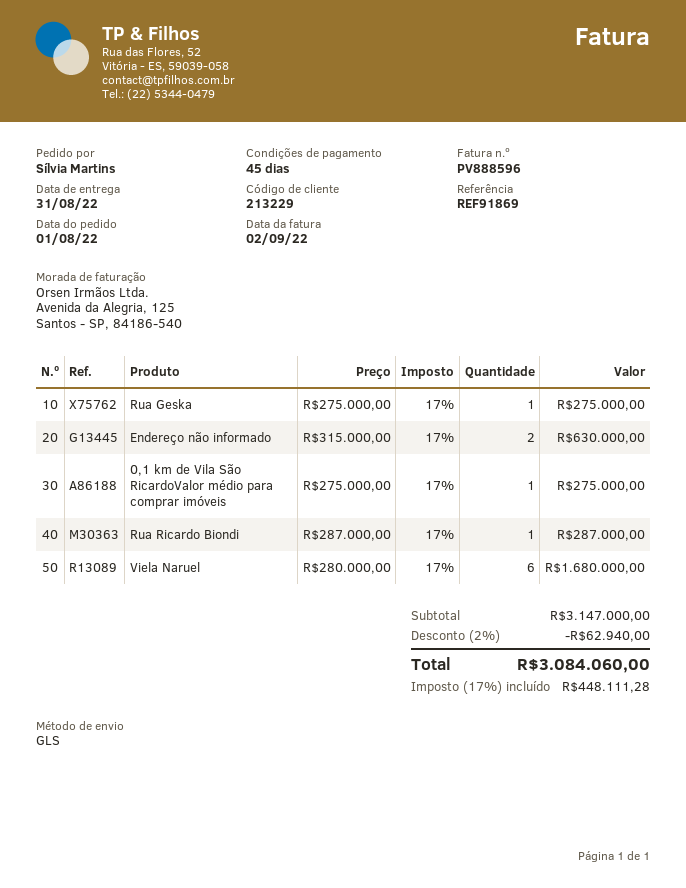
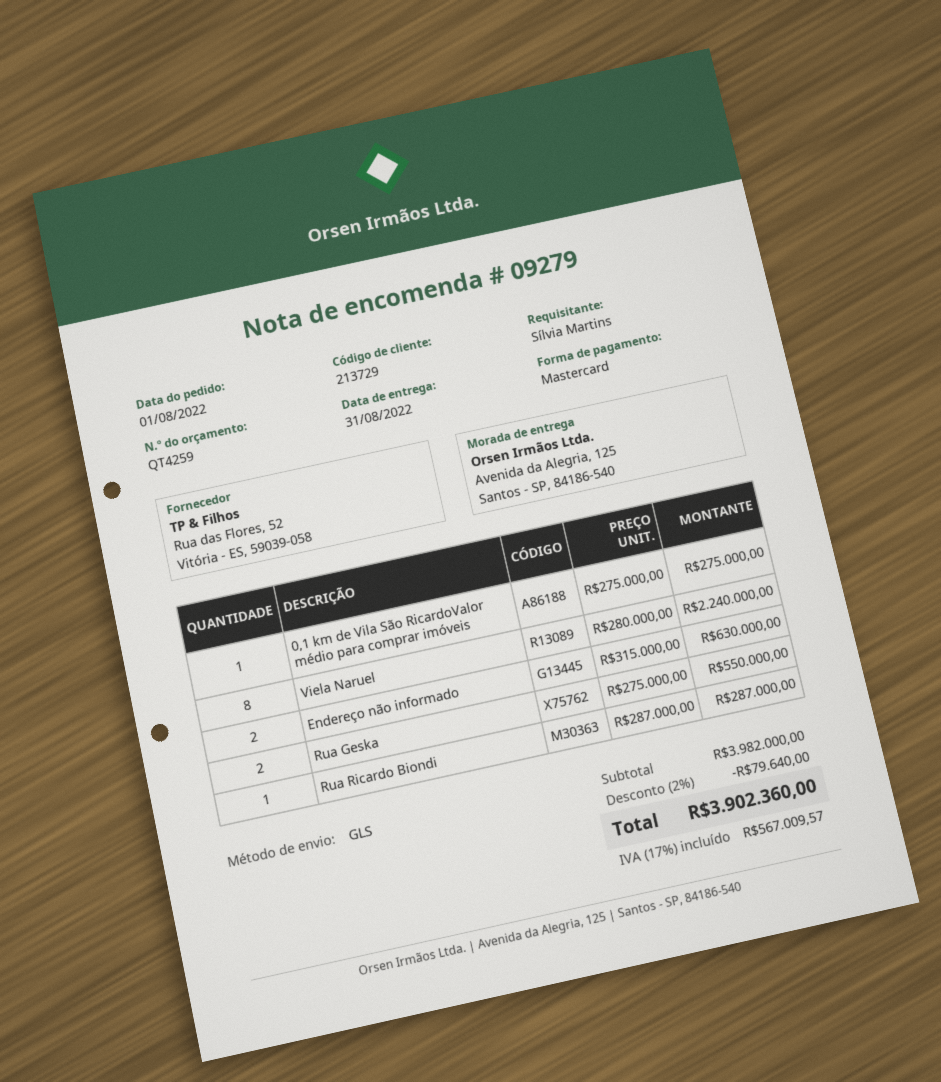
customer number: 213229 -> 213729
Rua Geska: 1 x 275000.00 = 275000.00 -> 2 x 275000.00 = 550000.00
Viela Naruel: 6 x 280000.00 = 1680000.00 -> 8 x 280000.00 = 2240000.00
subtotal: 3147000.00 -> 3982000.00
discount: 2% = 62940.00 -> 2% = 79640.00
tax: 17% = 448111.28 -> 17% = 567009.57
total: 3084060.00 -> 3902360.00

